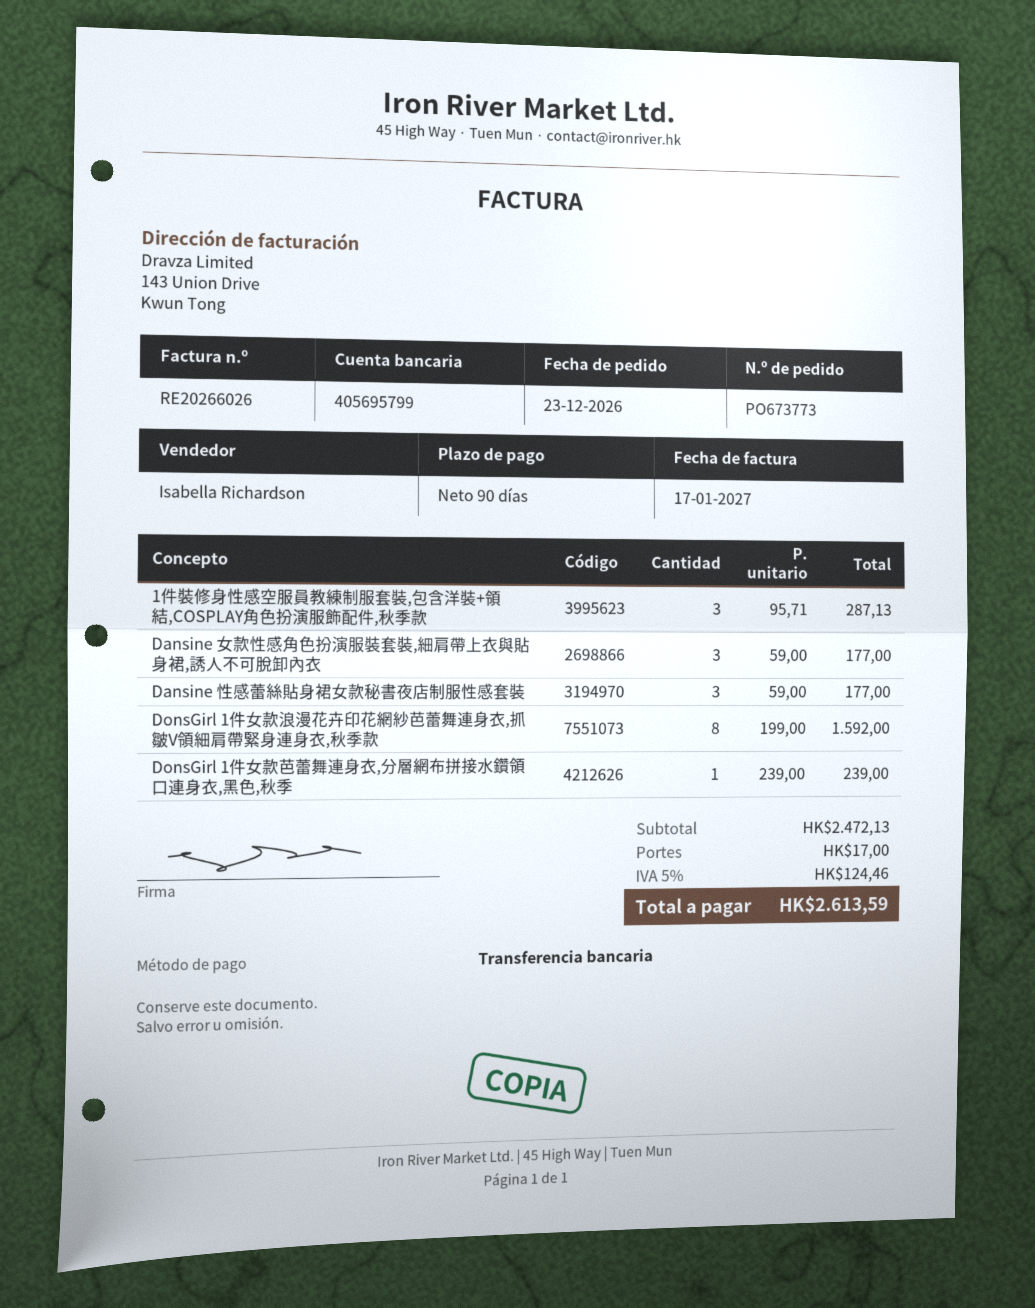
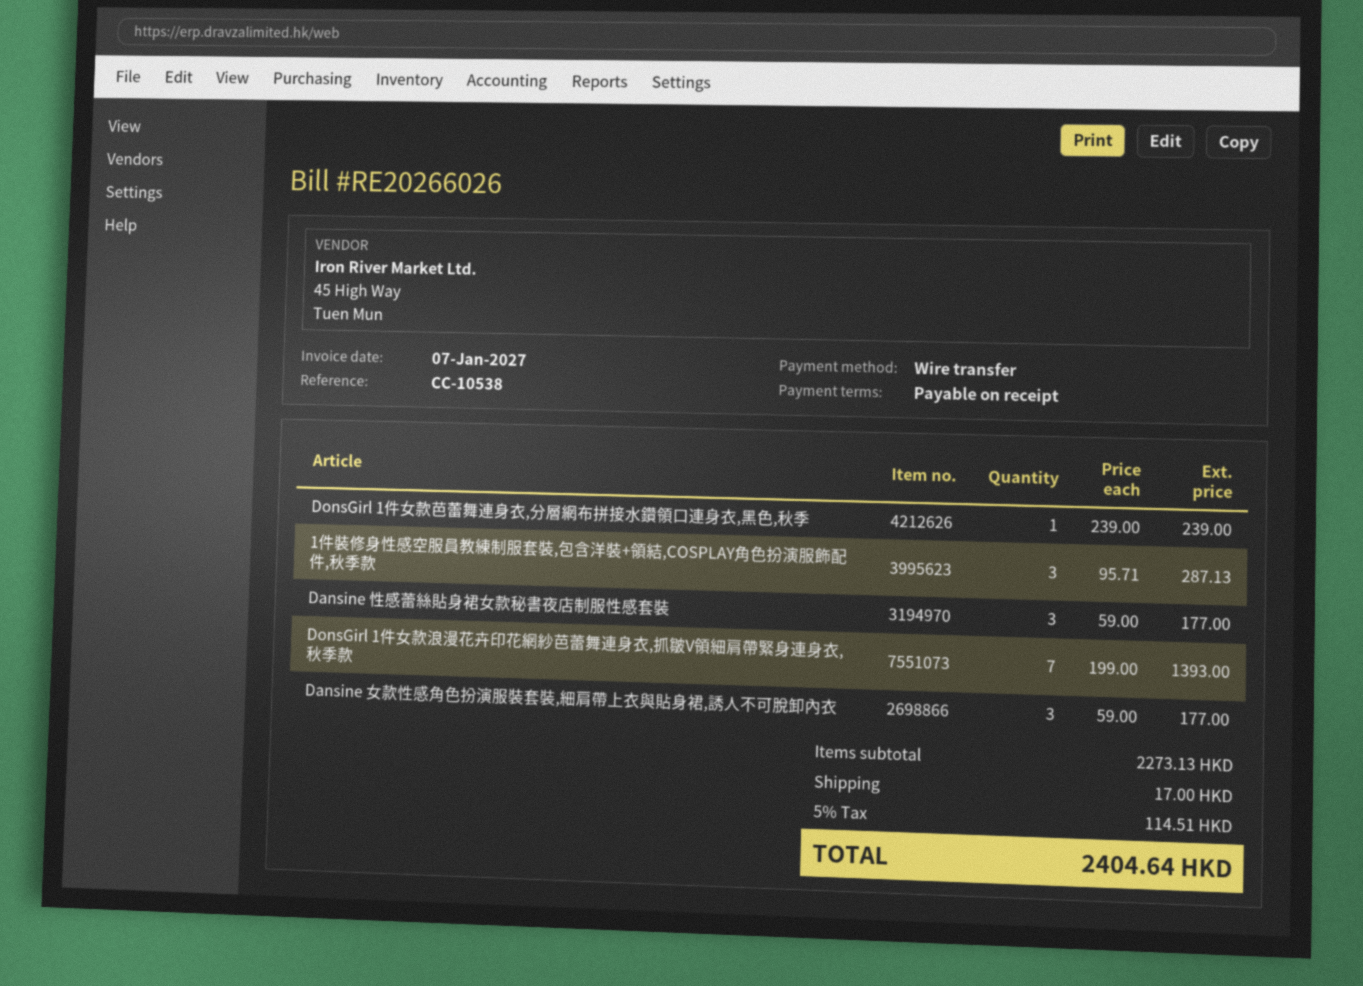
invoice date: 2027-01-17 -> 2027-01-07
payment terms: 90 days -> on receipt
DonsGirl 1件女款浪漫花卉印花網紗芭蕾舞連身衣,抓皺V領細肩帶緊身連身衣,秋季款: 8 x 199.00 = 1592.00 -> 7 x 199.00 = 1393.00
subtotal: 2472.13 -> 2273.13
tax: 5% = 124.46 -> 5% = 114.51
total: 2613.59 -> 2404.64

